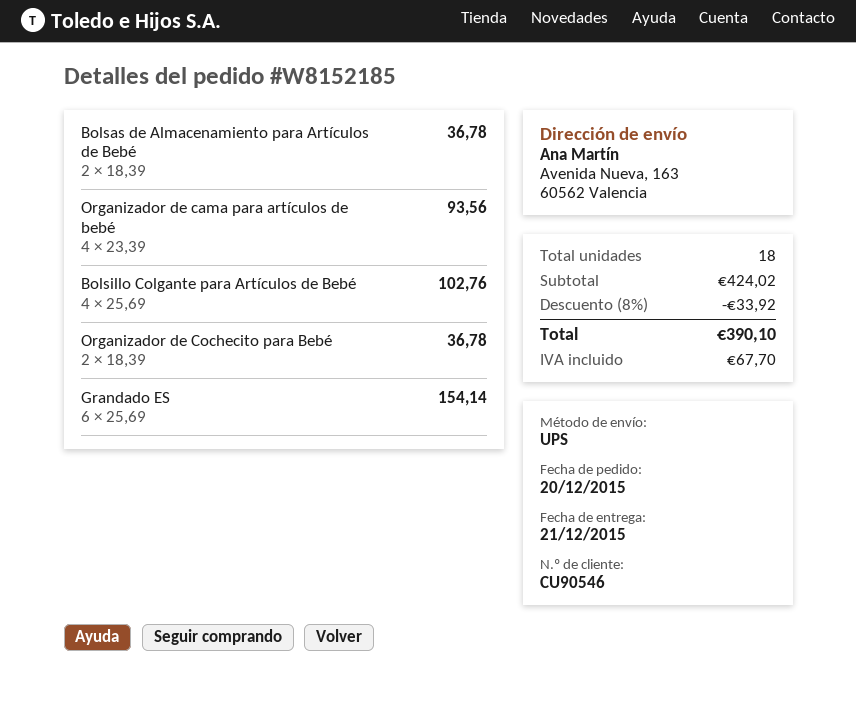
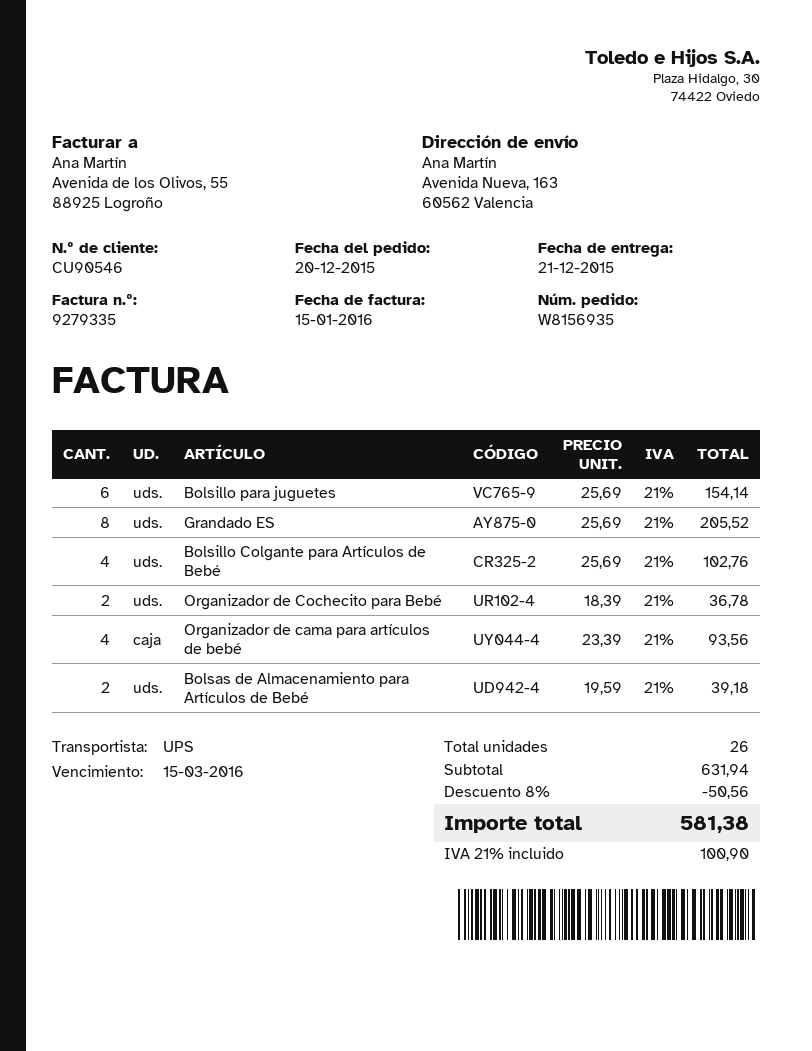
order number: W8152185 -> W8156935
Bolsas de Almacenamiento para Artículos de Bebé: 2 x 18.39 = 36.78 -> 2 x 19.59 = 39.18
Grandado ES: 6 x 25.69 = 154.14 -> 8 x 25.69 = 205.52
Bolsillo para juguetes: none -> 6 x 25.69 = 154.14
total quantity: 18 -> 26
subtotal: 424.02 -> 631.94
discount: 8% = 33.92 -> 8% = 50.56
tax: 67.70 -> 100.90
total: 390.10 -> 581.38

